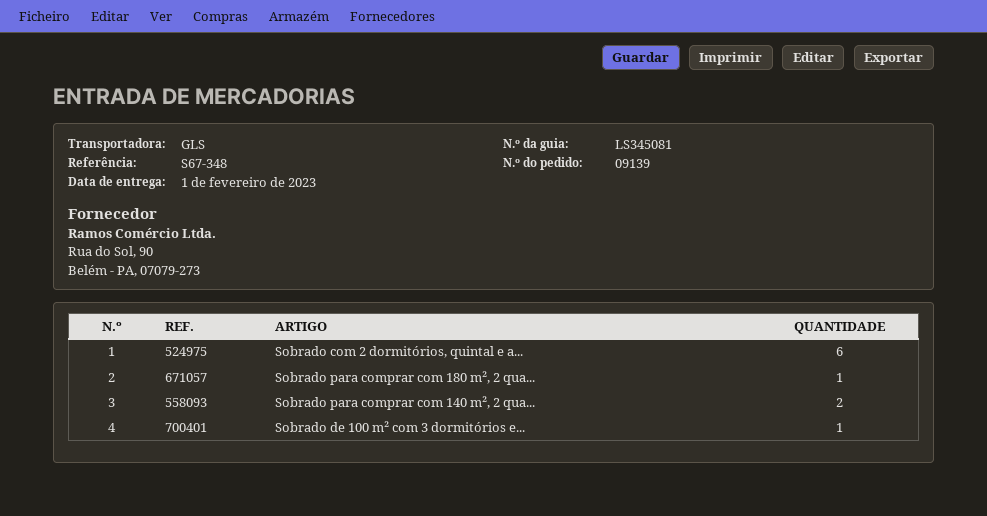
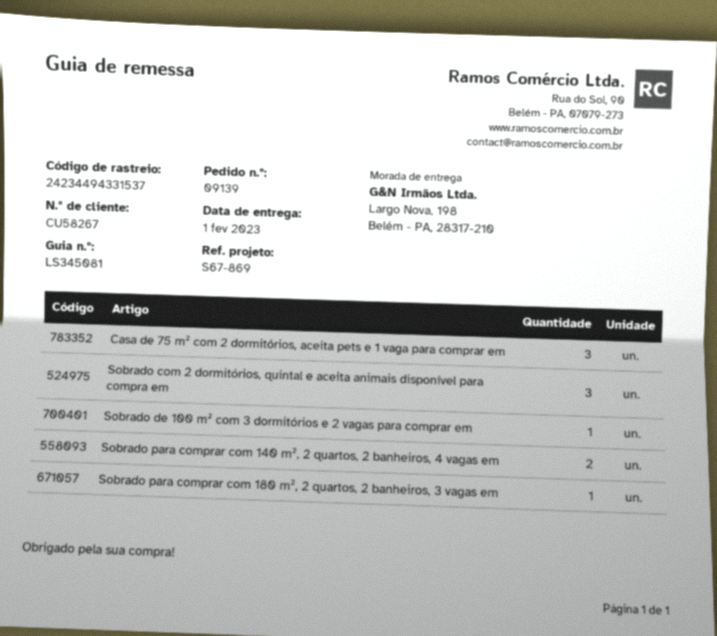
reference: S67-348 -> S67-869
Sobrado com 2 dormitórios, quintal e a...: 6 -> 3
Casa de 75 m² com 2 dormitórios, aceita pets e 1 vaga para comprar em: none -> 3

